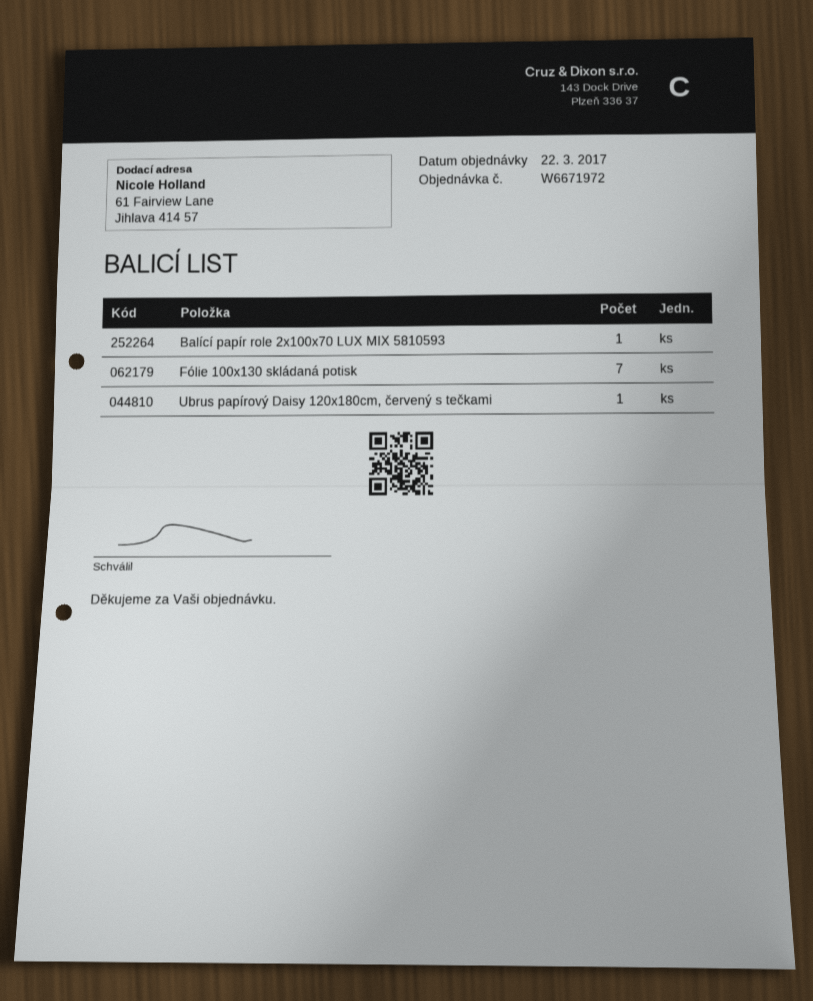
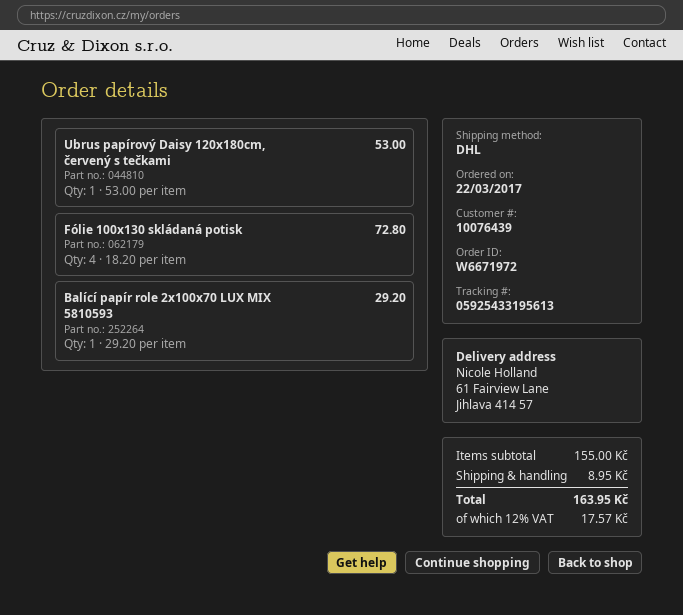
Fólie 100x130 skládaná potisk: 7 -> 4

